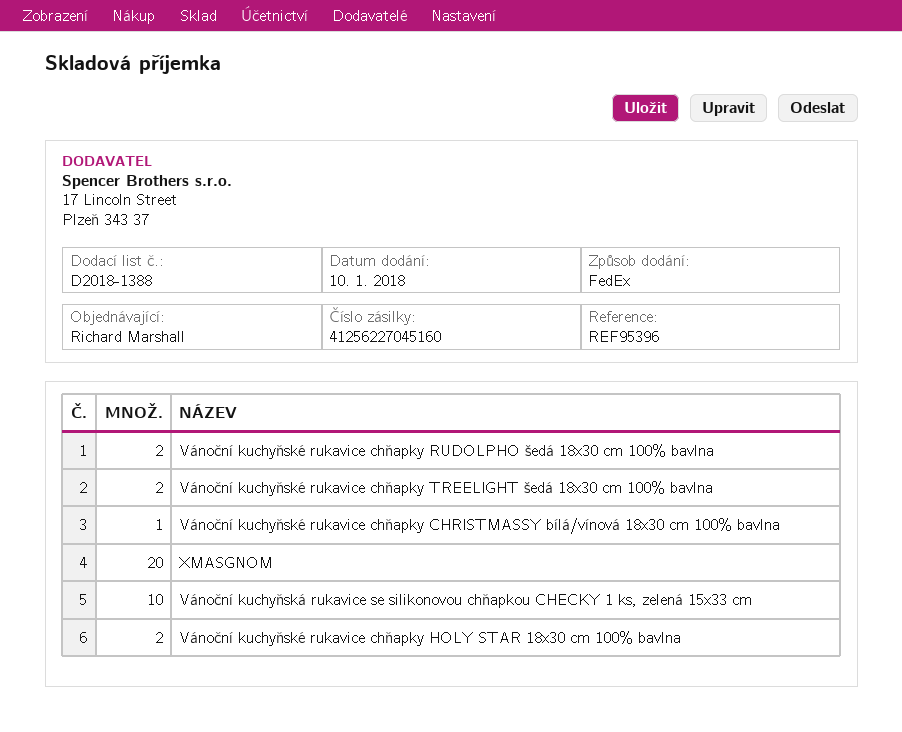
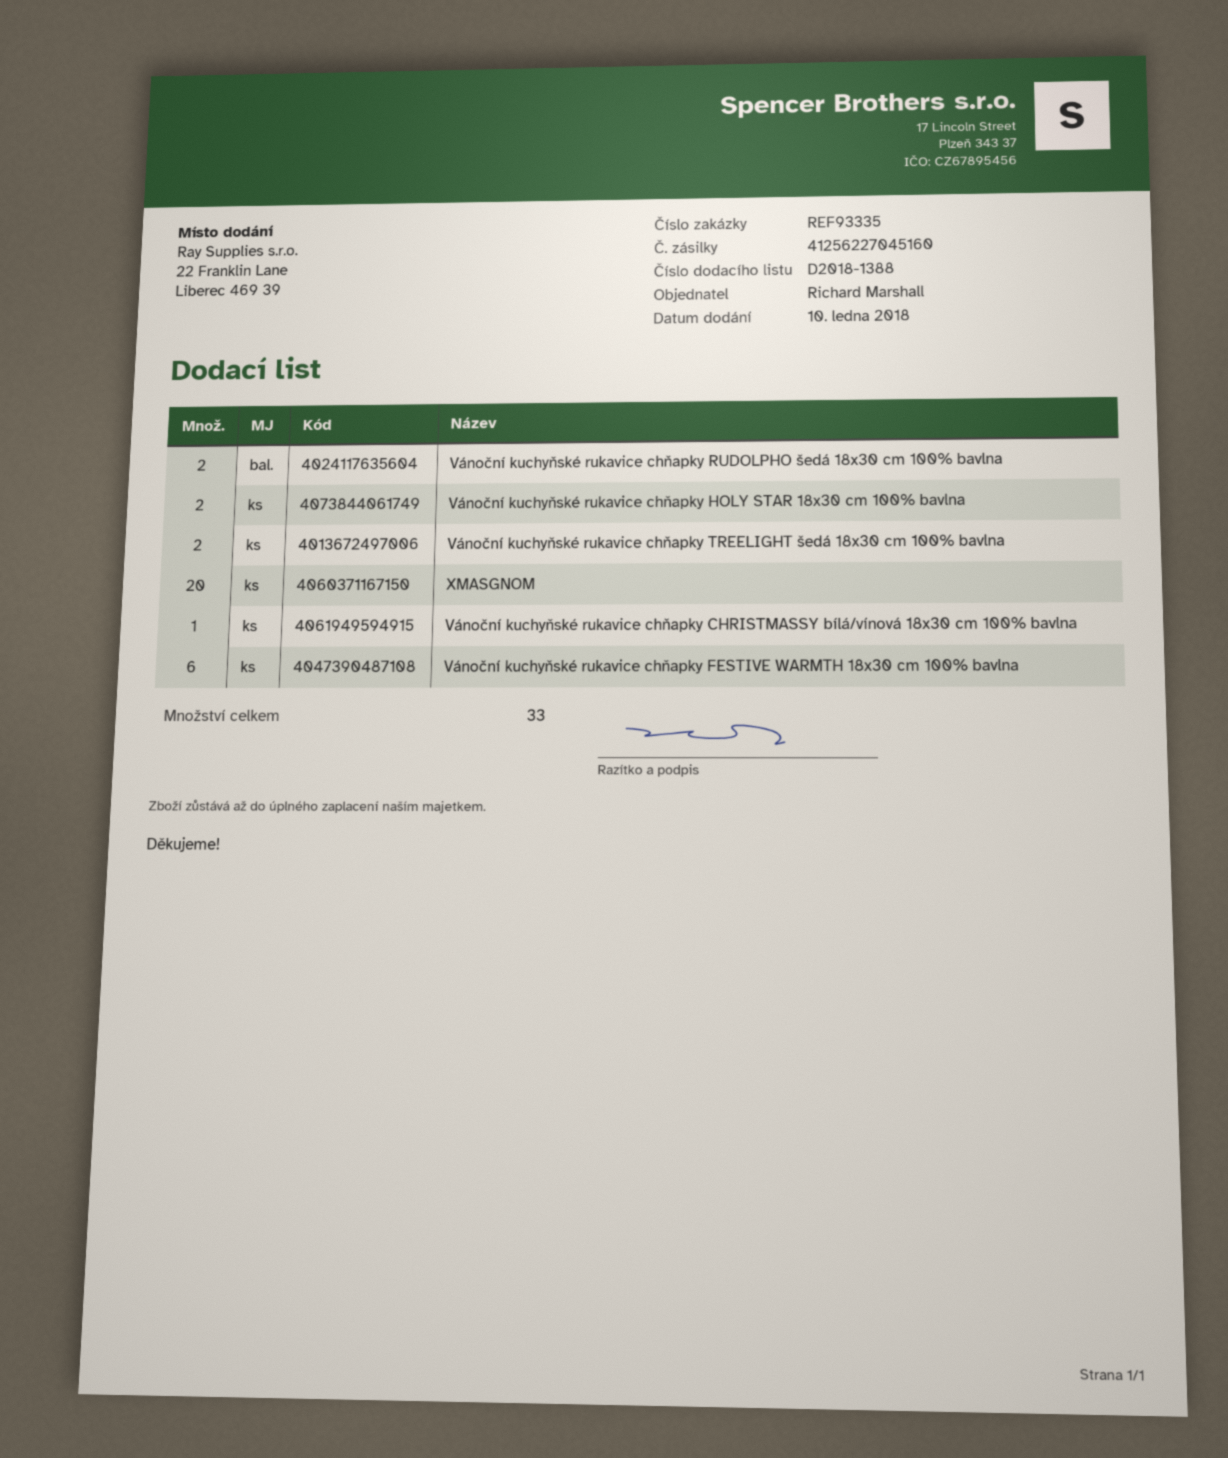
reference: REF95396 -> REF93335
Vánoční kuchyňská rukavice se silikonovou chňapkou CHECKY 1 ks, zelená 15x33 cm: 10 -> none
Vánoční kuchyňské rukavice chňapky FESTIVE WARMTH 18x30 cm 100% bavlna: none -> 6

